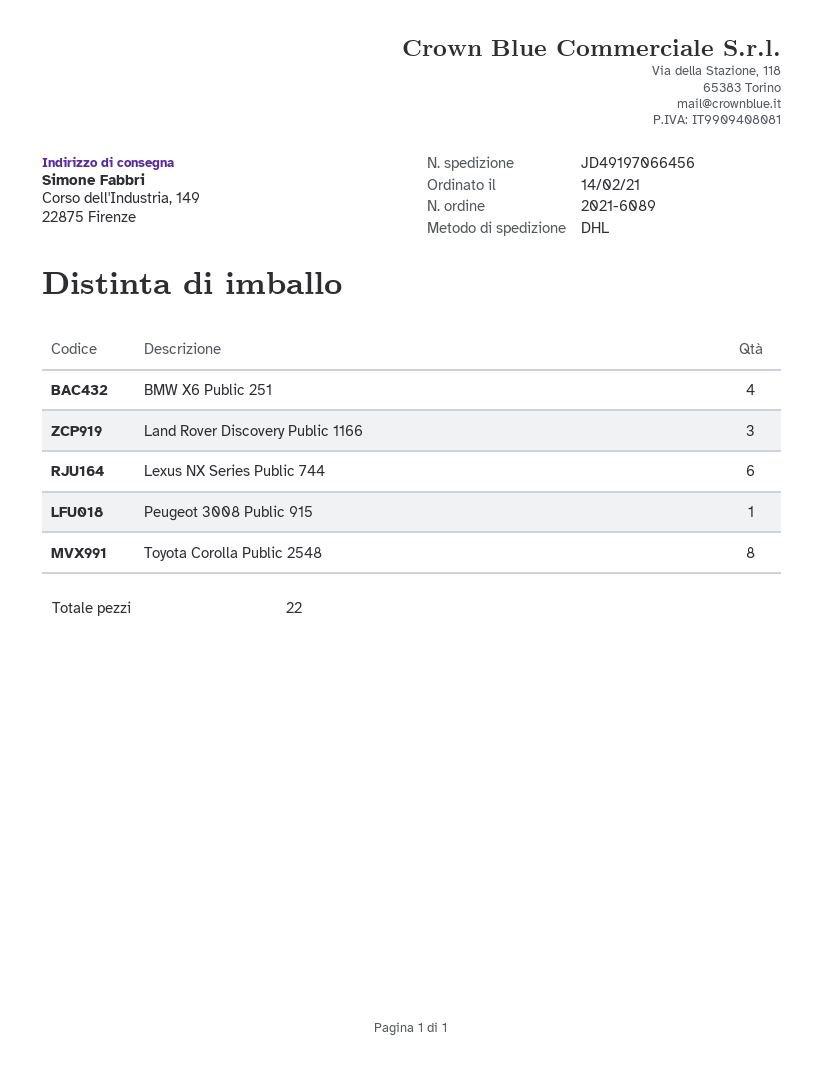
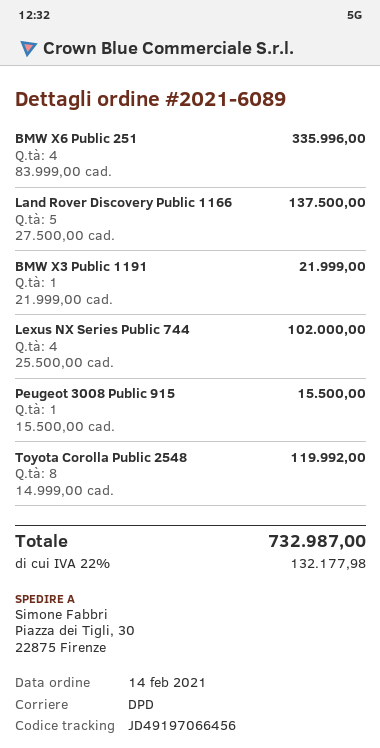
shipping method: DHL -> DPD
ship to: Corso dell'Industria, 149, 22875 Firenze -> Piazza dei Tigli, 30, 22875 Firenze
Land Rover Discovery Public 1166: 3 -> 5
Lexus NX Series Public 744: 6 -> 4
BMW X3 Public 1191: none -> 1

